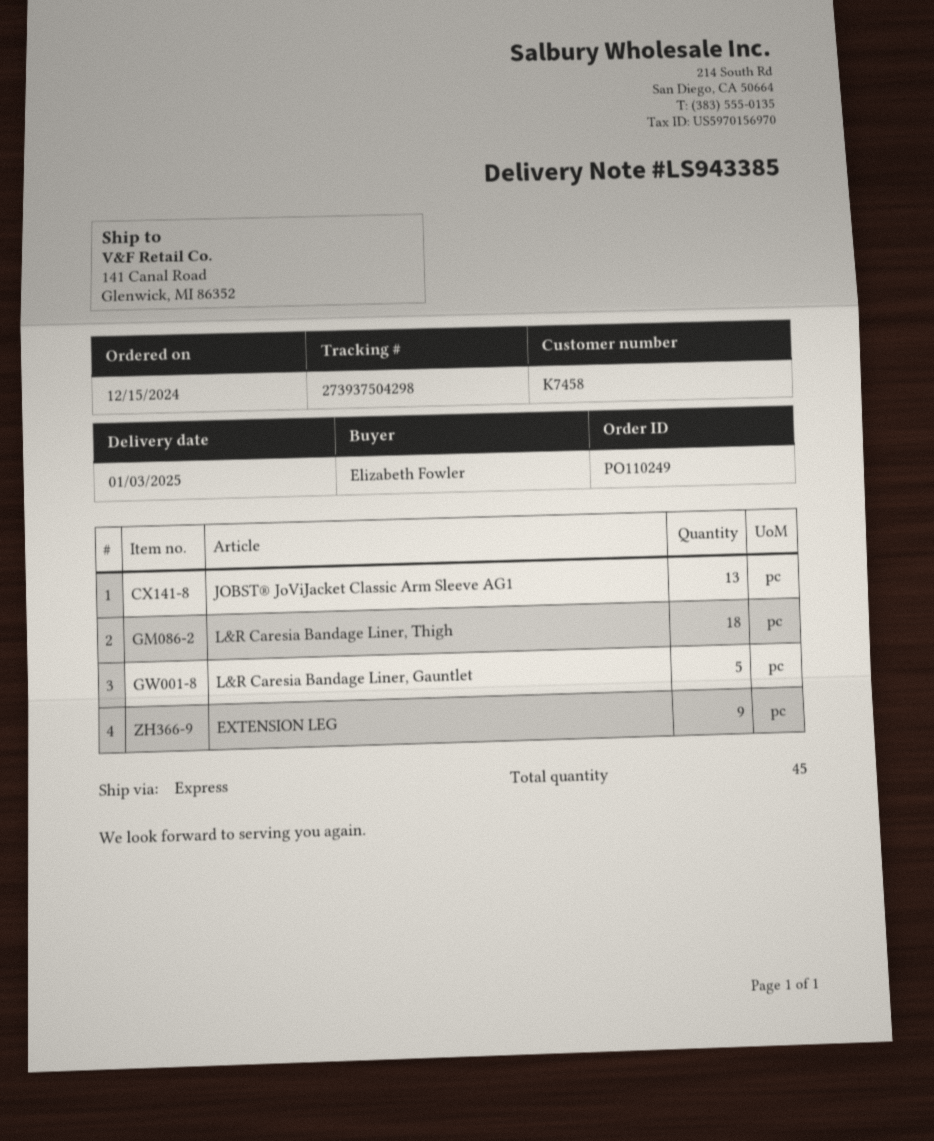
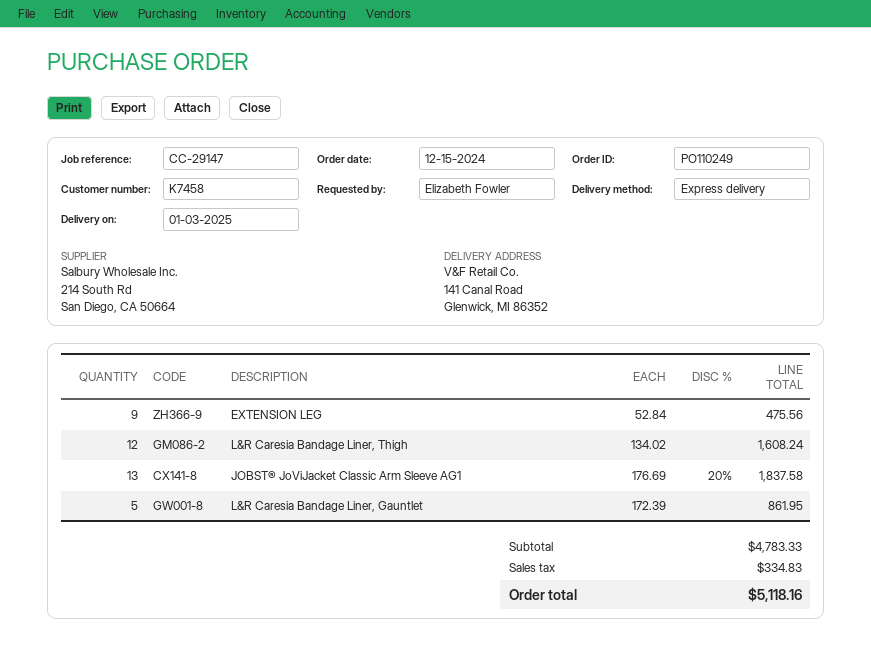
L&R Caresia Bandage Liner, Thigh: 18 -> 12

